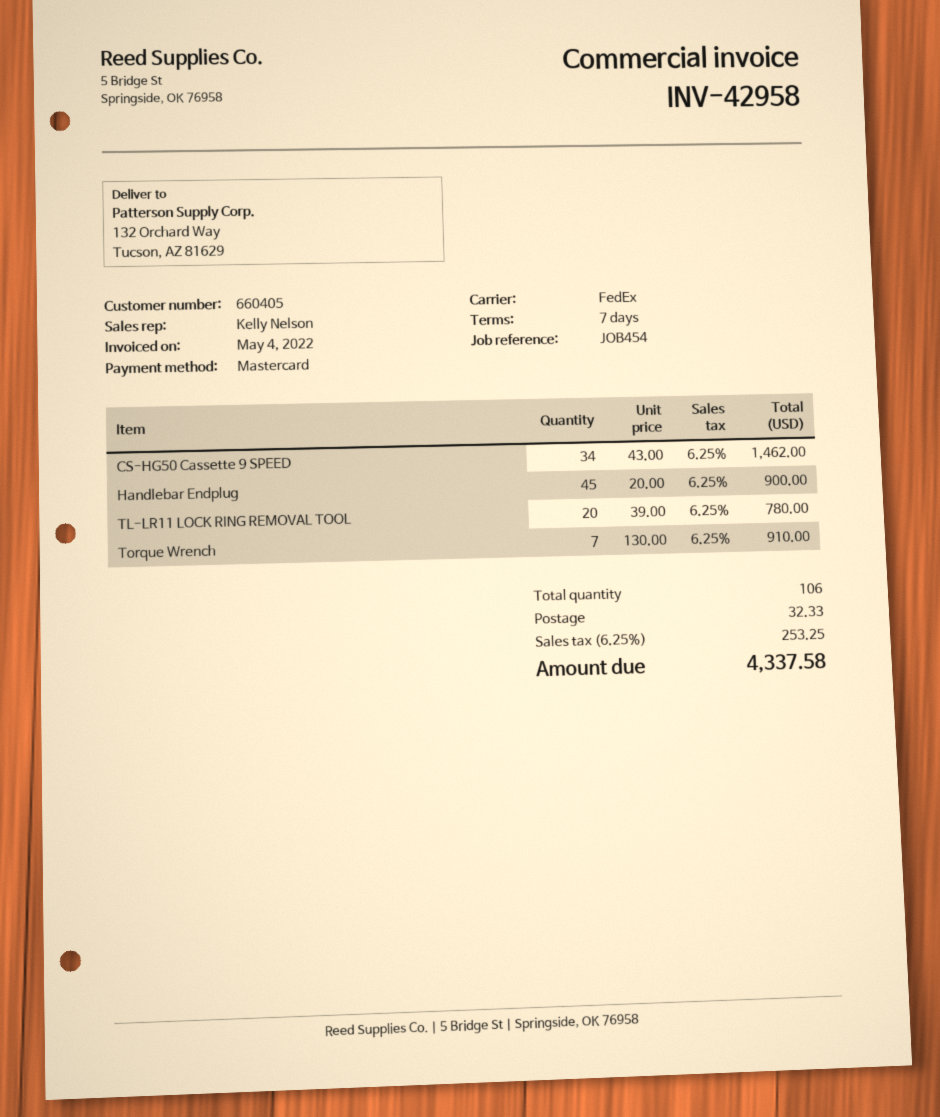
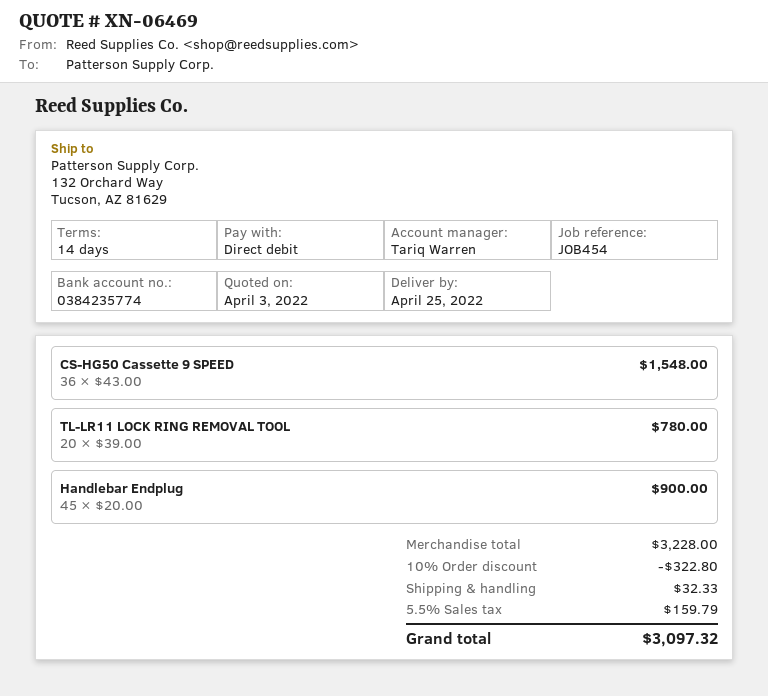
payment terms: 7 days -> 14 days
sales rep: Kelly Nelson -> Tariq Warren
payment method: Mastercard -> direct debit
CS-HG50 Cassette 9 SPEED: 34 x 43.00 = 1462.00 -> 36 x 43.00 = 1548.00
Torque Wrench: 7 x 130.00 = 910.00 -> none
discount: none -> 10% = 322.80
tax: 6.25% = 253.25 -> 5.5% = 159.79
total: 4337.58 -> 3097.32

